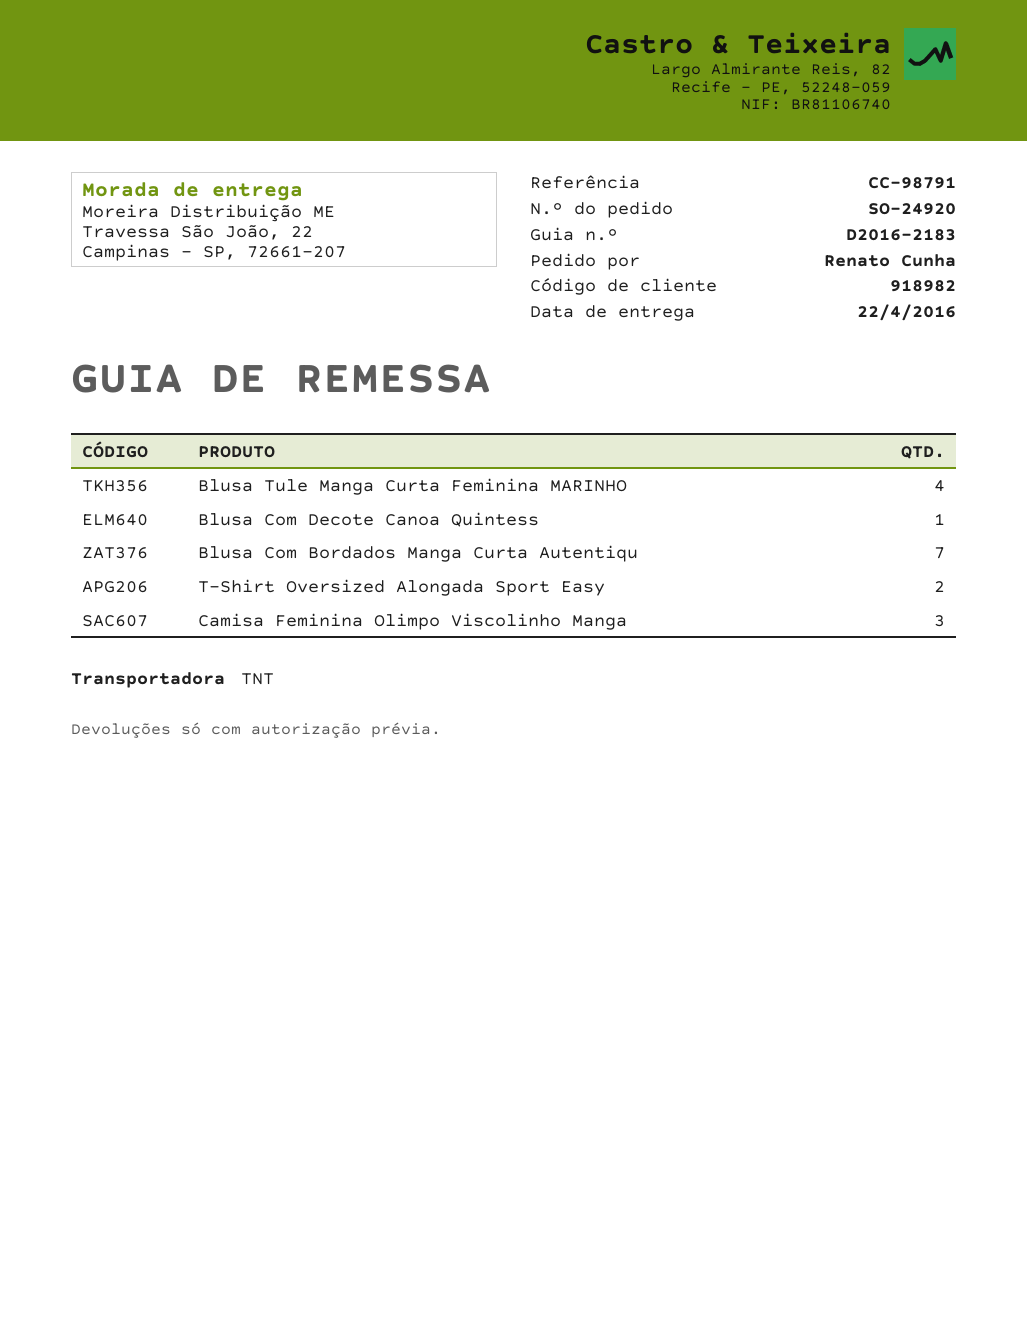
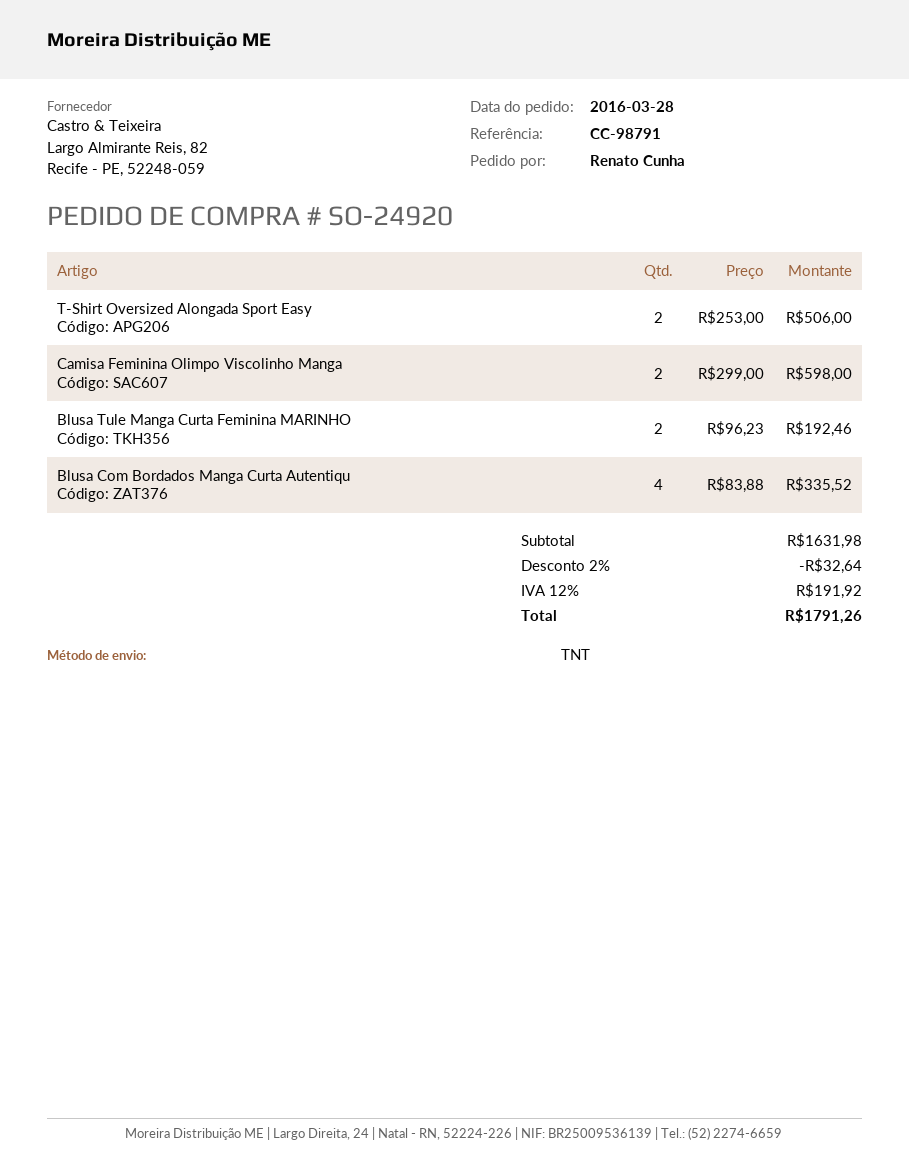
Blusa Tule Manga Curta Feminina MARINHO: 4 -> 2
Blusa Com Decote Canoa Quintess: 1 -> none
Blusa Com Bordados Manga Curta Autentiqu: 7 -> 4
Camisa Feminina Olimpo Viscolinho Manga: 3 -> 2

